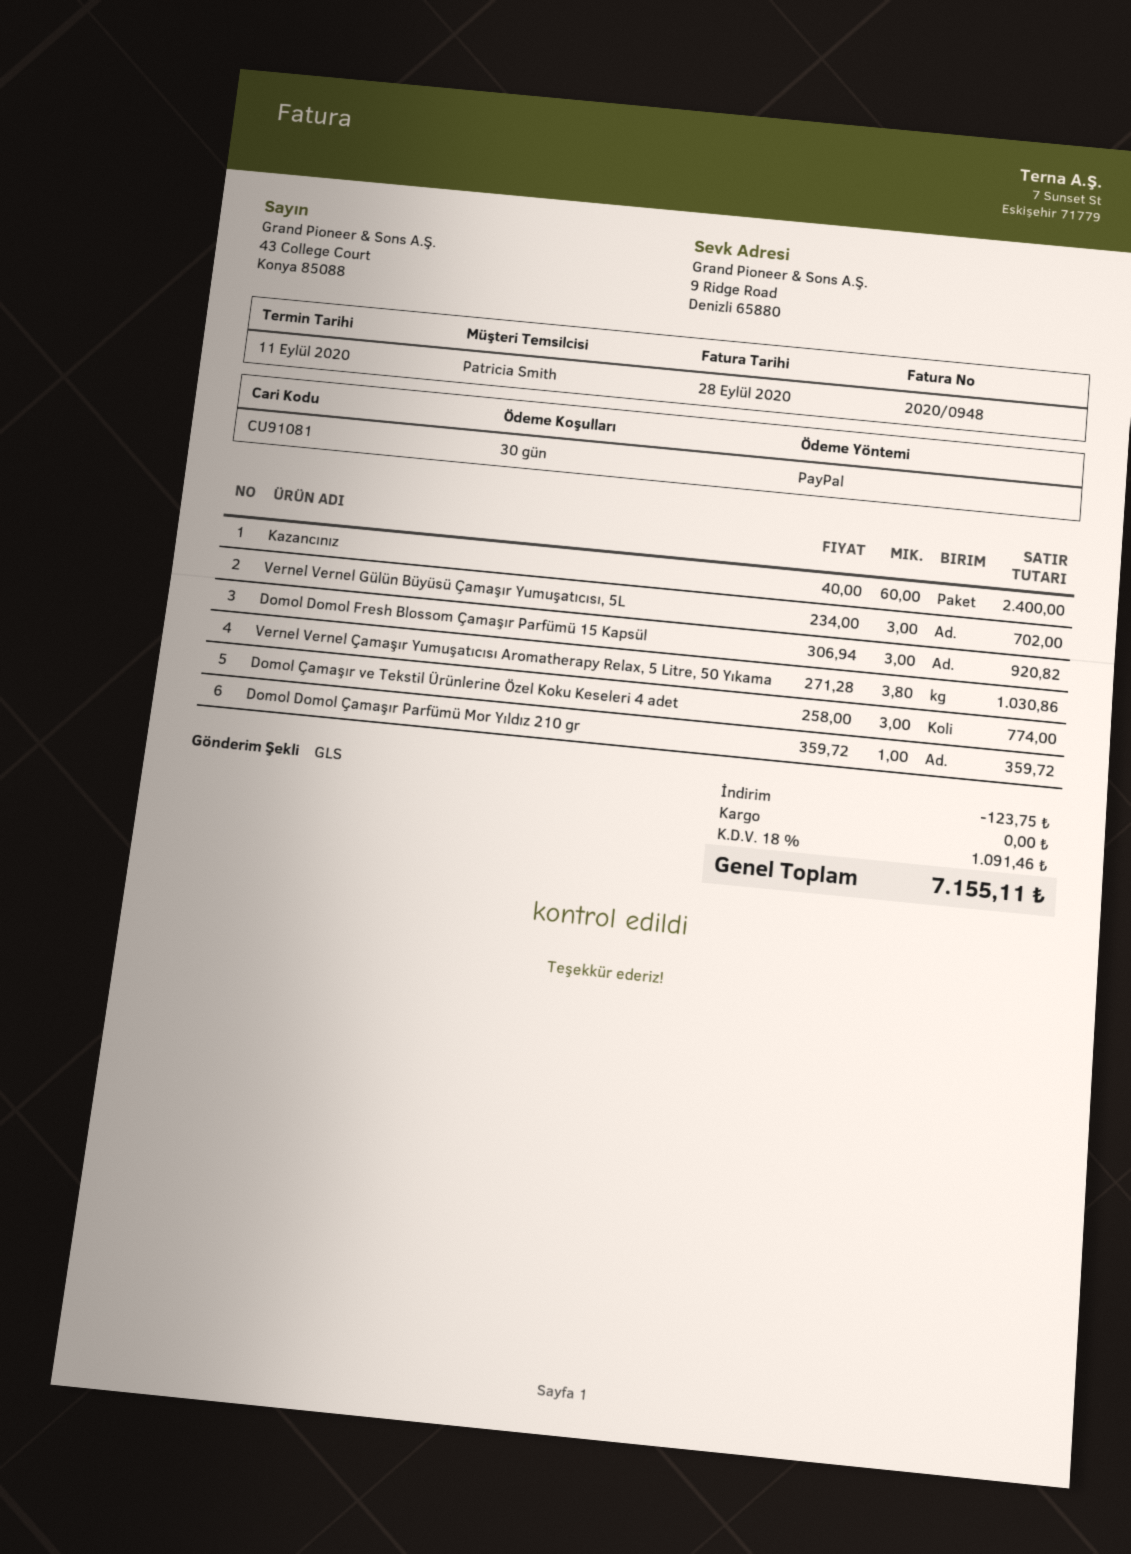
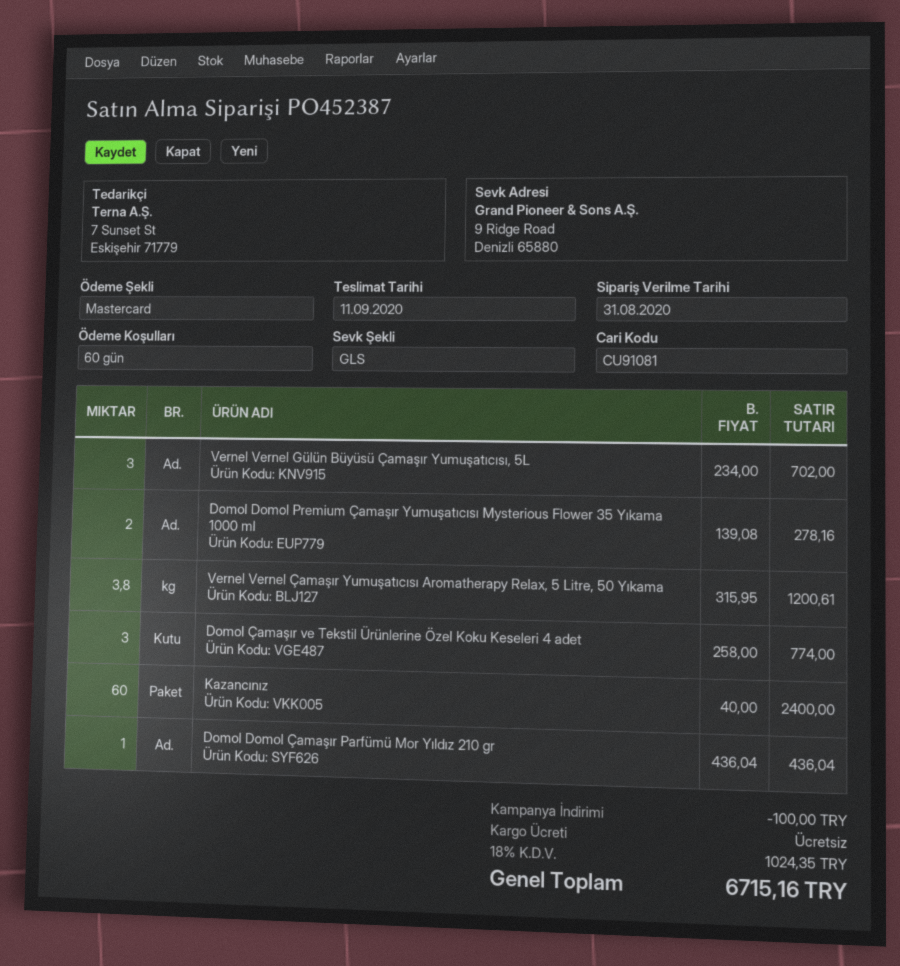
payment terms: 30 days -> 60 days
payment method: PayPal -> Mastercard
Domol Domol Fresh Blossom Çamaşır Parfümü 15 Kapsül: 3 x 306.94 = 920.82 -> none
Vernel Vernel Çamaşır Yumuşatıcısı Aromatherapy Relax, 5 Litre, 50 Yıkama: 3.8 x 271.28 = 1030.86 -> 3.8 x 315.95 = 1200.61
Domol Domol Çamaşır Parfümü Mor Yıldız 210 gr: 1 x 359.72 = 359.72 -> 1 x 436.04 = 436.04
Domol Domol Premium Çamaşır Yumuşatıcısı Mysterious Flower 35 Yıkama 1000 ml: none -> 2 x 139.08 = 278.16
discount: 123.75 -> 100.00
tax: 18% = 1091.46 -> 18% = 1024.35
total: 7155.11 -> 6715.16

